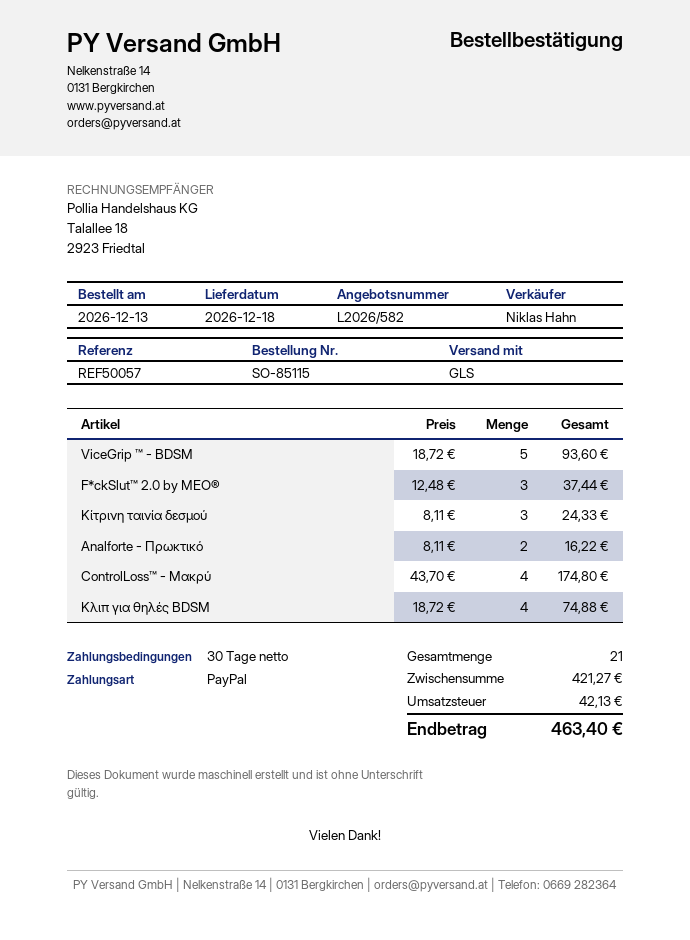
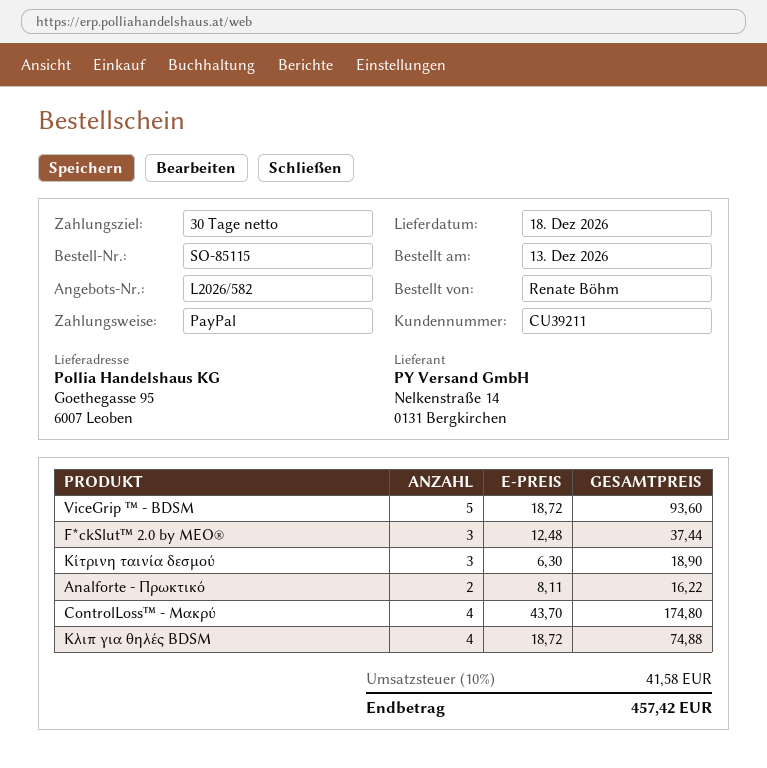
Κίτρινη ταινία δεσμού: 3 x 8.11 = 24.33 -> 3 x 6.30 = 18.90
tax: 42.13 -> 41.58
total: 463.40 -> 457.42

